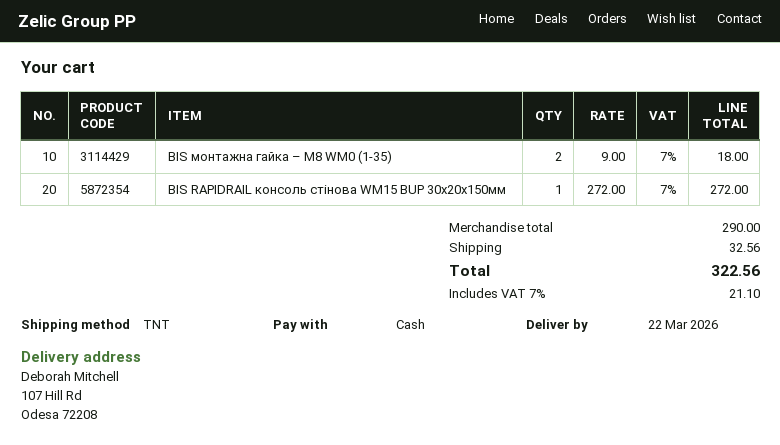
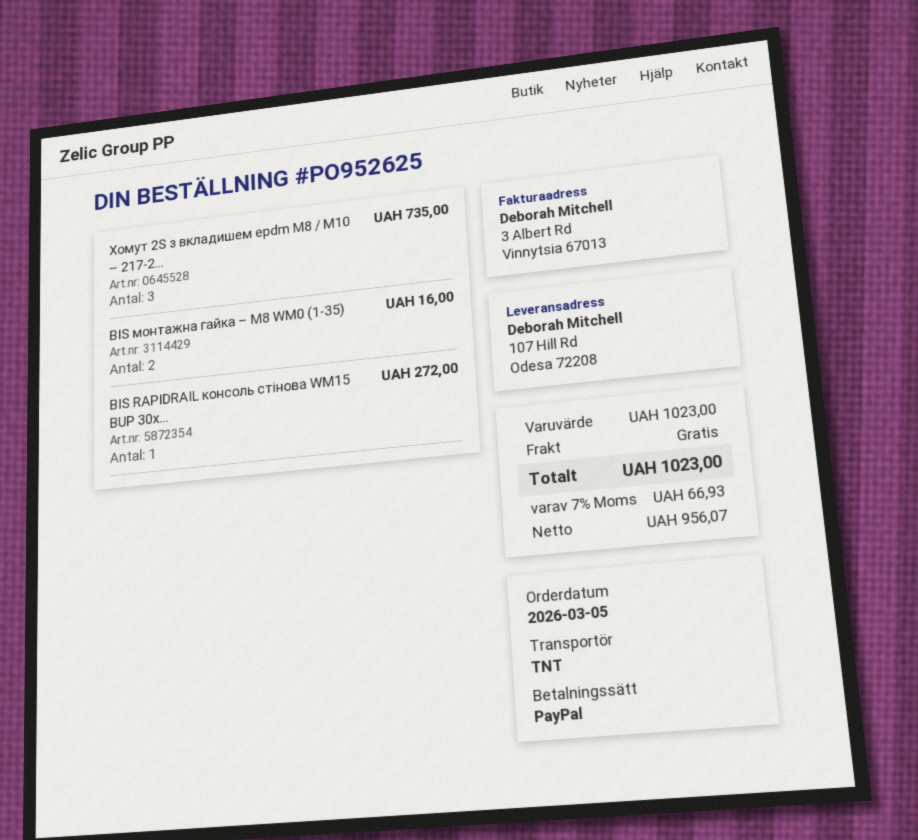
payment method: cash -> PayPal
BIS монтажна гайка – М8 WM0 (1-35): 2 for 18.00 -> 2 for 16.00
Хомут 2S з вкладишем epdm М8 / М10 – 217-2...: none -> 3 for 735.00
subtotal: 290.00 -> 1023.00
shipping: 32.56 -> 0.00
tax: 7% = 21.10 -> 7% = 66.93
total: 322.56 -> 1023.00

